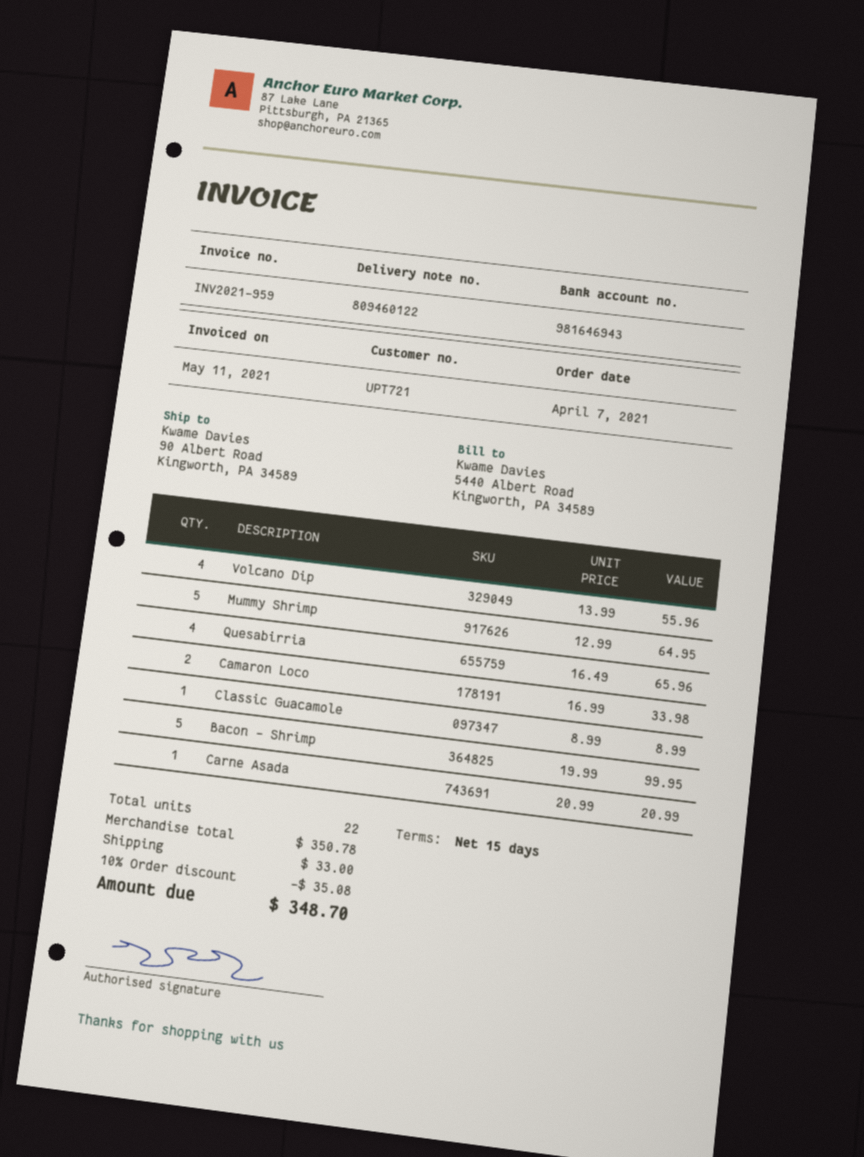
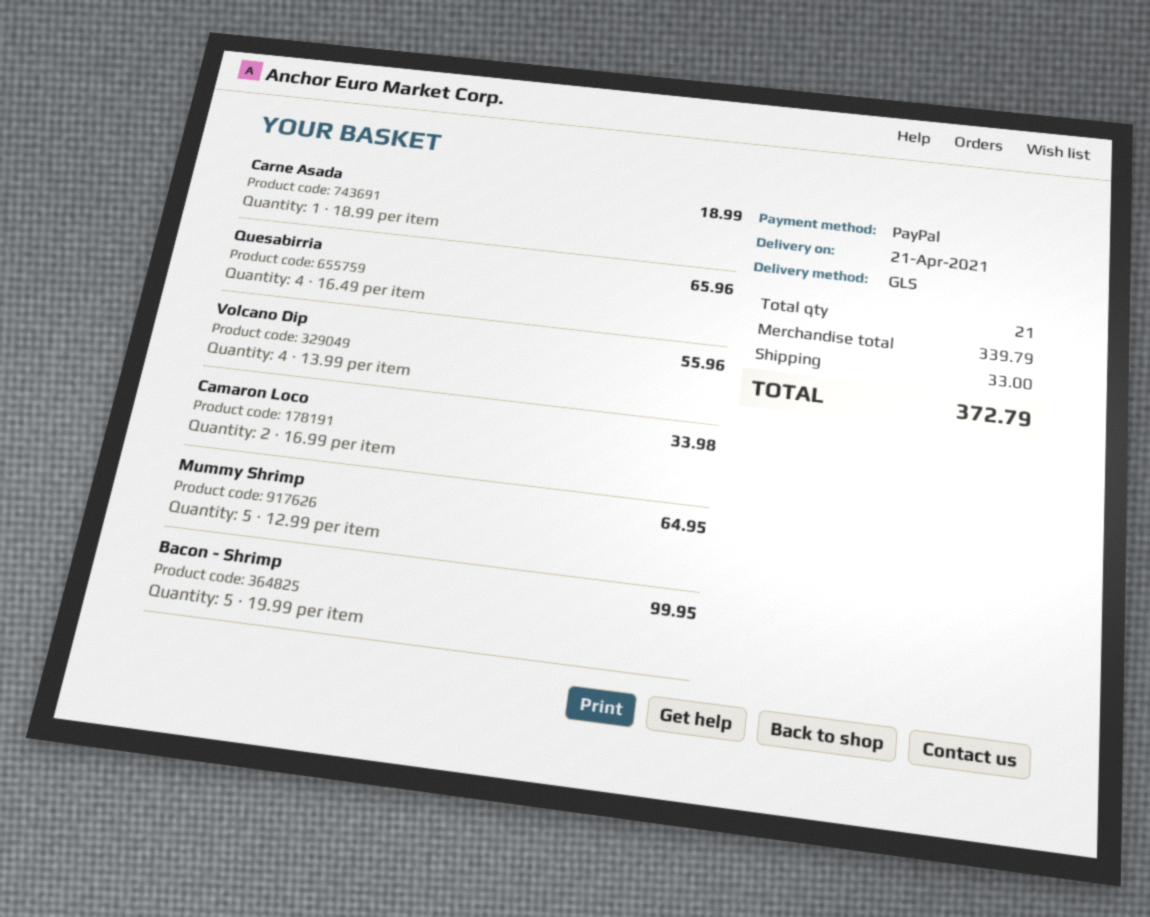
Classic Guacamole: 1 x 8.99 = 8.99 -> none
Carne Asada: 1 x 20.99 = 20.99 -> 1 x 18.99 = 18.99
total quantity: 22 -> 21
subtotal: 350.78 -> 339.79
discount: 10% = 35.08 -> none
total: 348.70 -> 372.79

